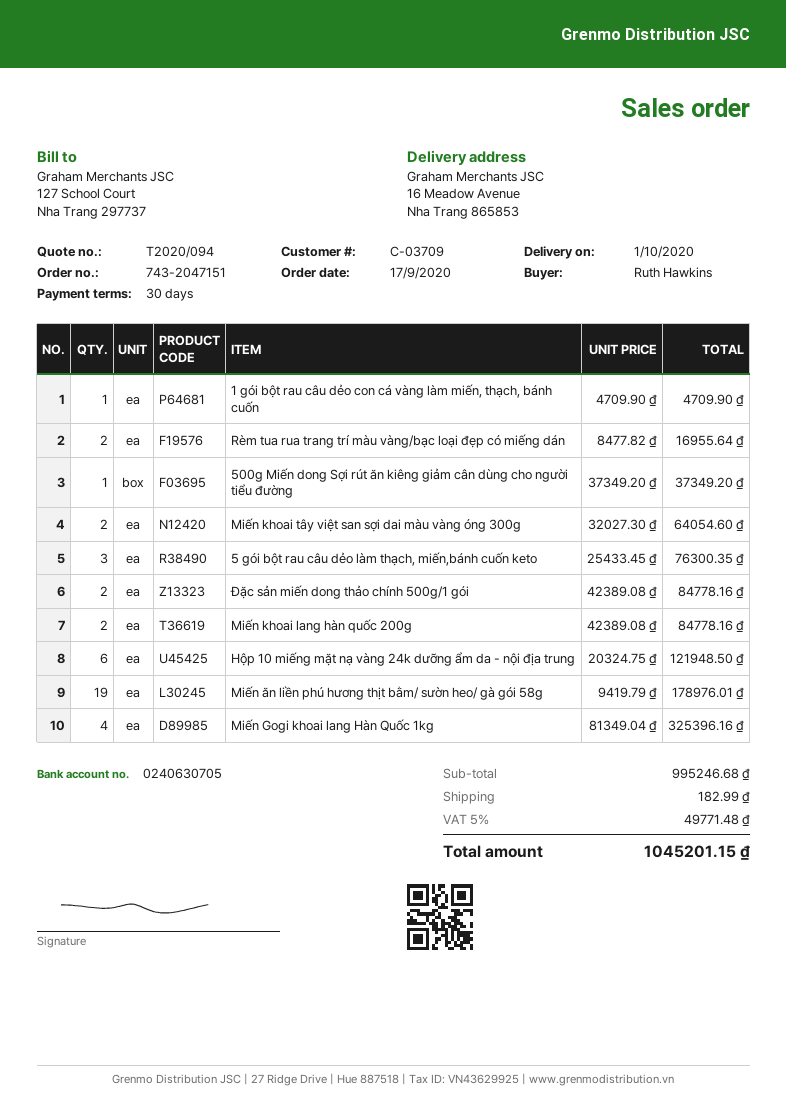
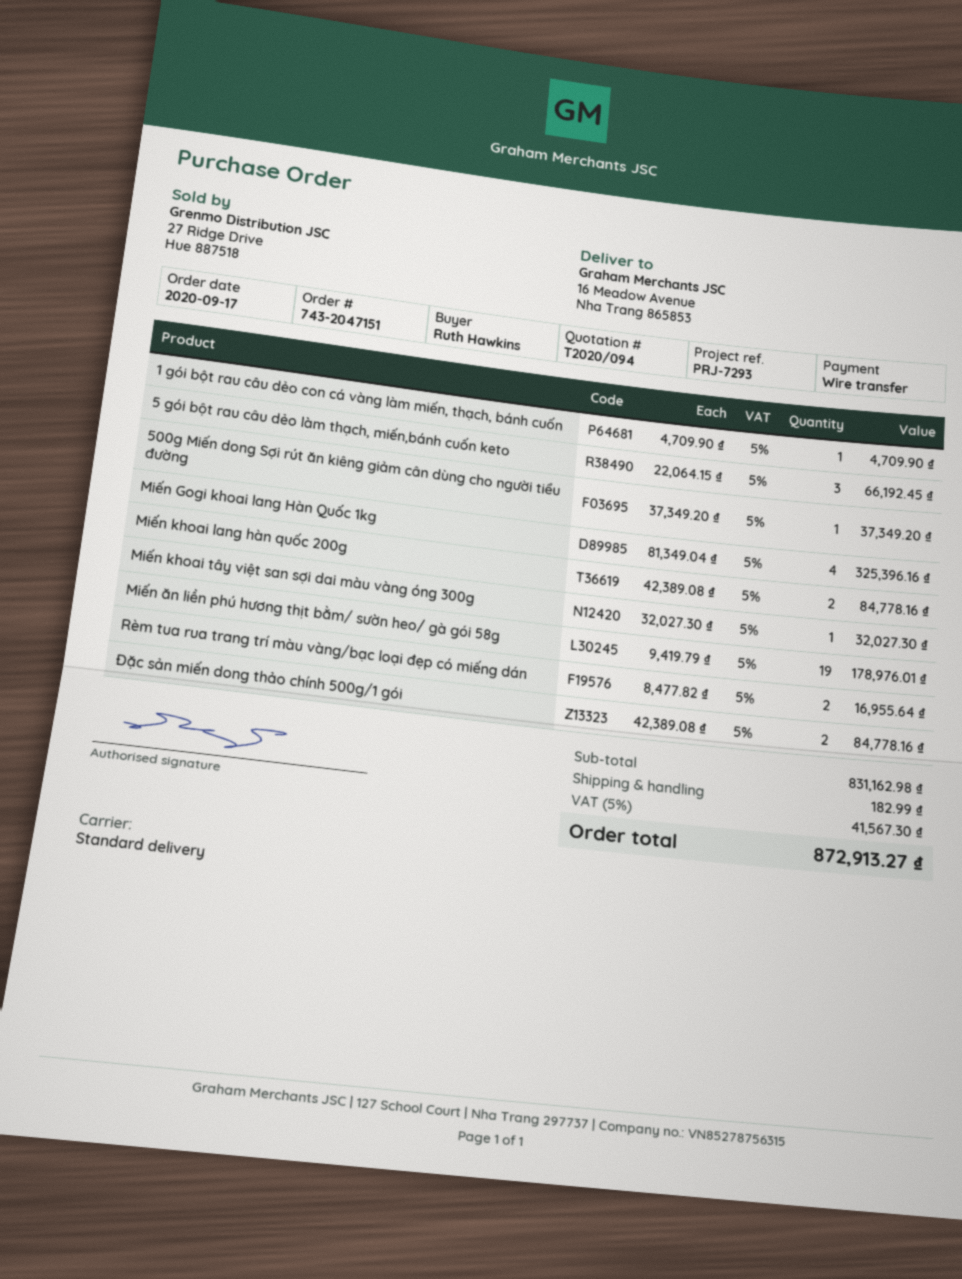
Miến khoai tây việt san sợi dai màu vàng óng 300g: 2 x 32027.30 = 64054.60 -> 1 x 32027.30 = 32027.30
5 gói bột rau câu dẻo làm thạch, miến,bánh cuốn keto: 3 x 25433.45 = 76300.35 -> 3 x 22064.15 = 66192.45
Hộp 10 miếng mặt nạ vàng 24k dưỡng ẩm da - nội địa trung: 6 x 20324.75 = 121948.50 -> none
subtotal: 995246.68 -> 831162.98
tax: 5% = 49771.48 -> 5% = 41567.30
total: 1045201.15 -> 872913.27

